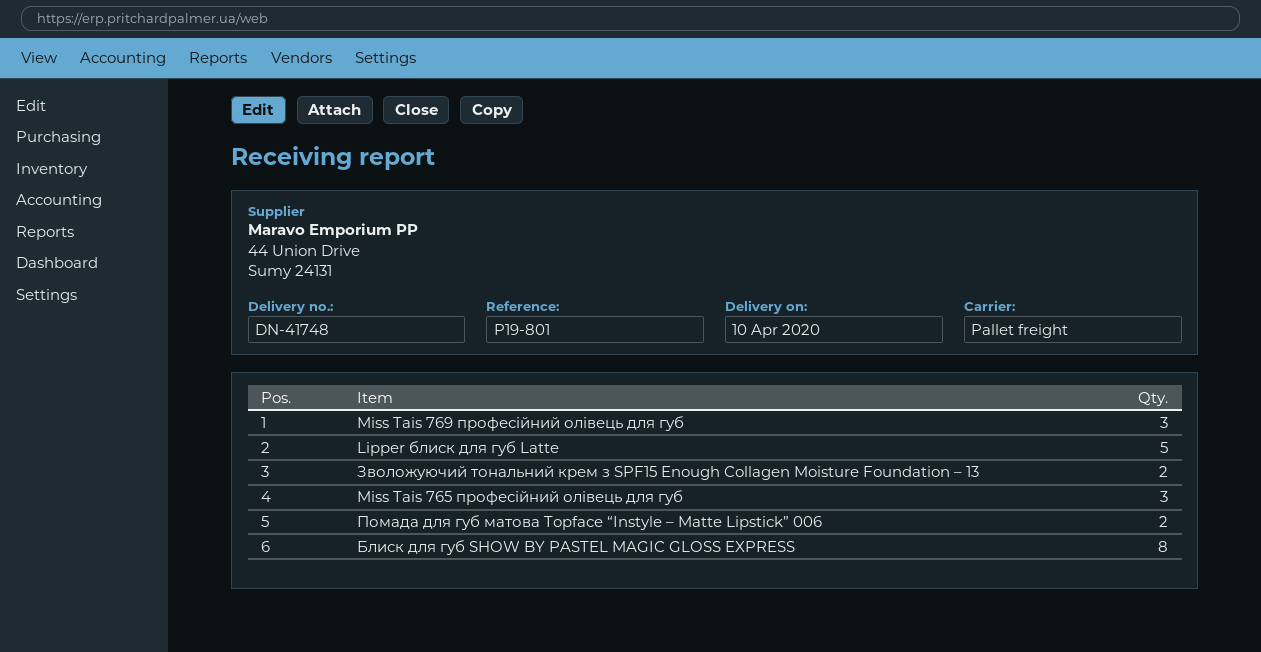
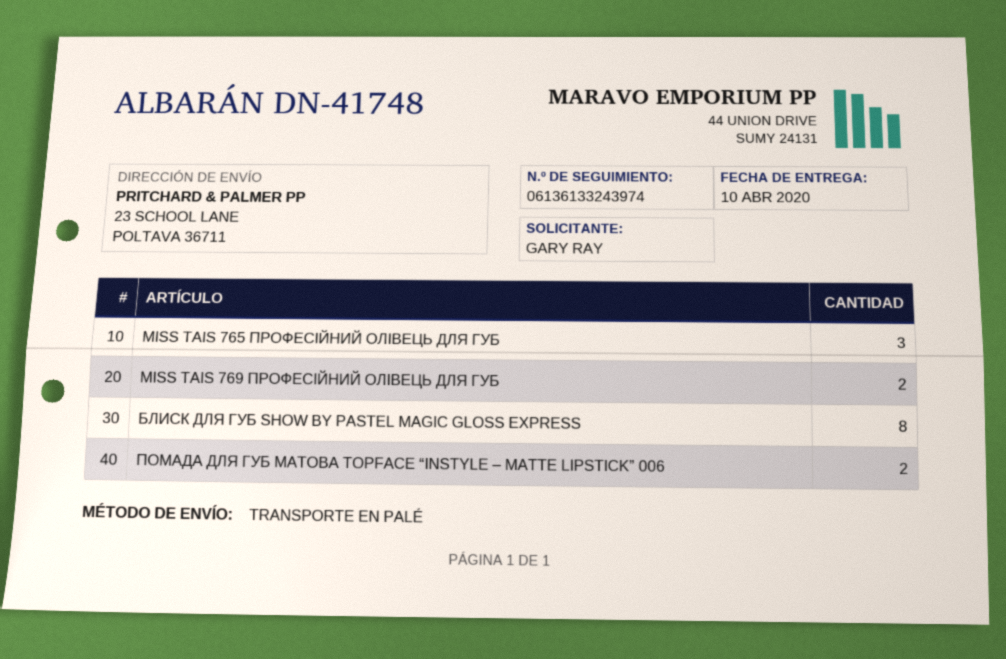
Miss Tais 769 професійний олівець для губ: 3 -> 2
Lipper блиск для губ Latte: 5 -> none
Зволожуючий тональний крем з SPF15 Enough Collagen Moisture Foundation – 13: 2 -> none

